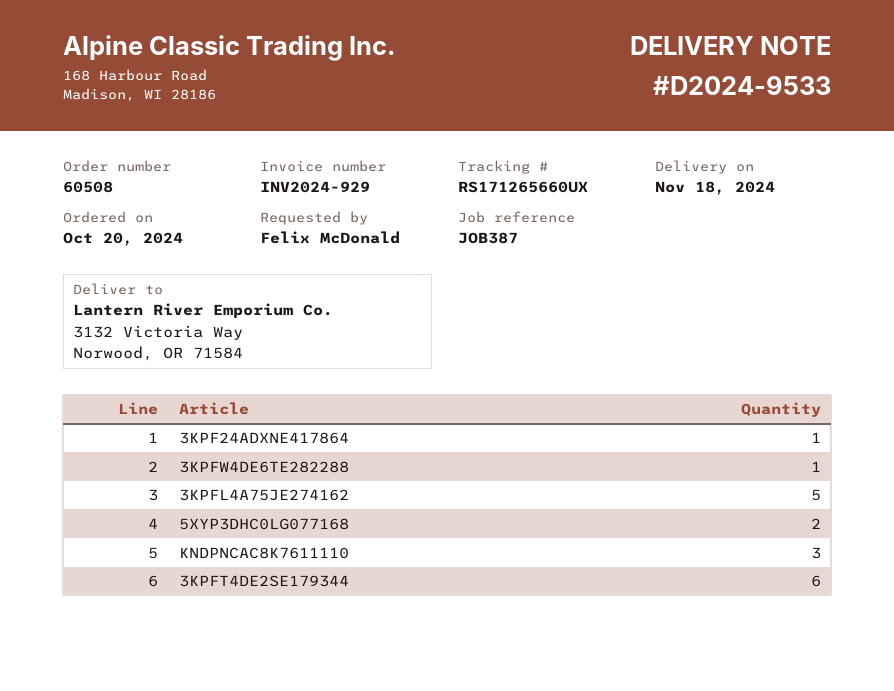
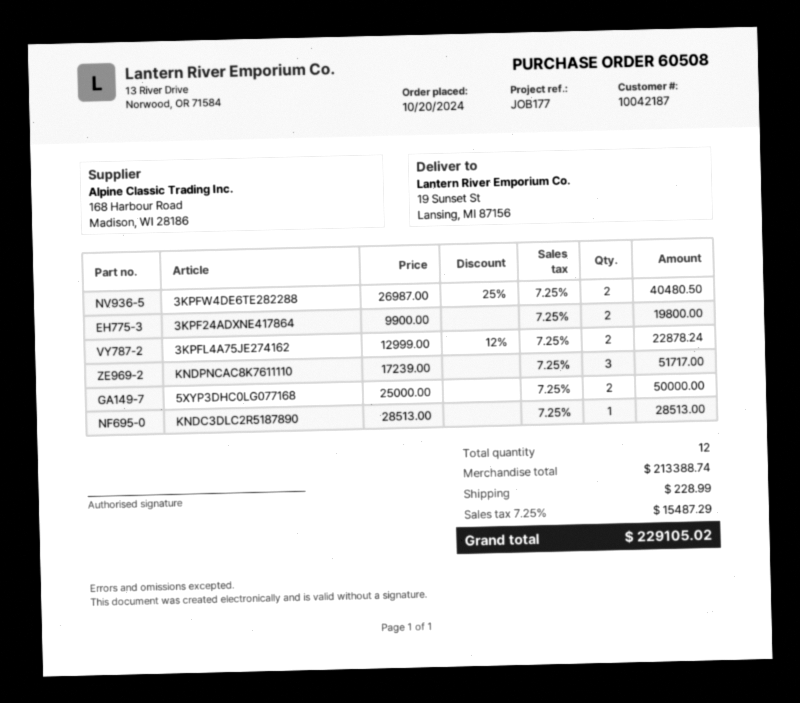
reference: JOB387 -> JOB177
ship to: 3132 Victoria Way, Norwood, OR 71584 -> 19 Sunset St, Lansing, MI 87156
3KPF24ADXNE417864: 1 -> 2
3KPFW4DE6TE282288: 1 -> 2
3KPFL4A75JE274162: 5 -> 2
3KPFT4DE2SE179344: 6 -> none
KNDC3DLC2R5187890: none -> 1

